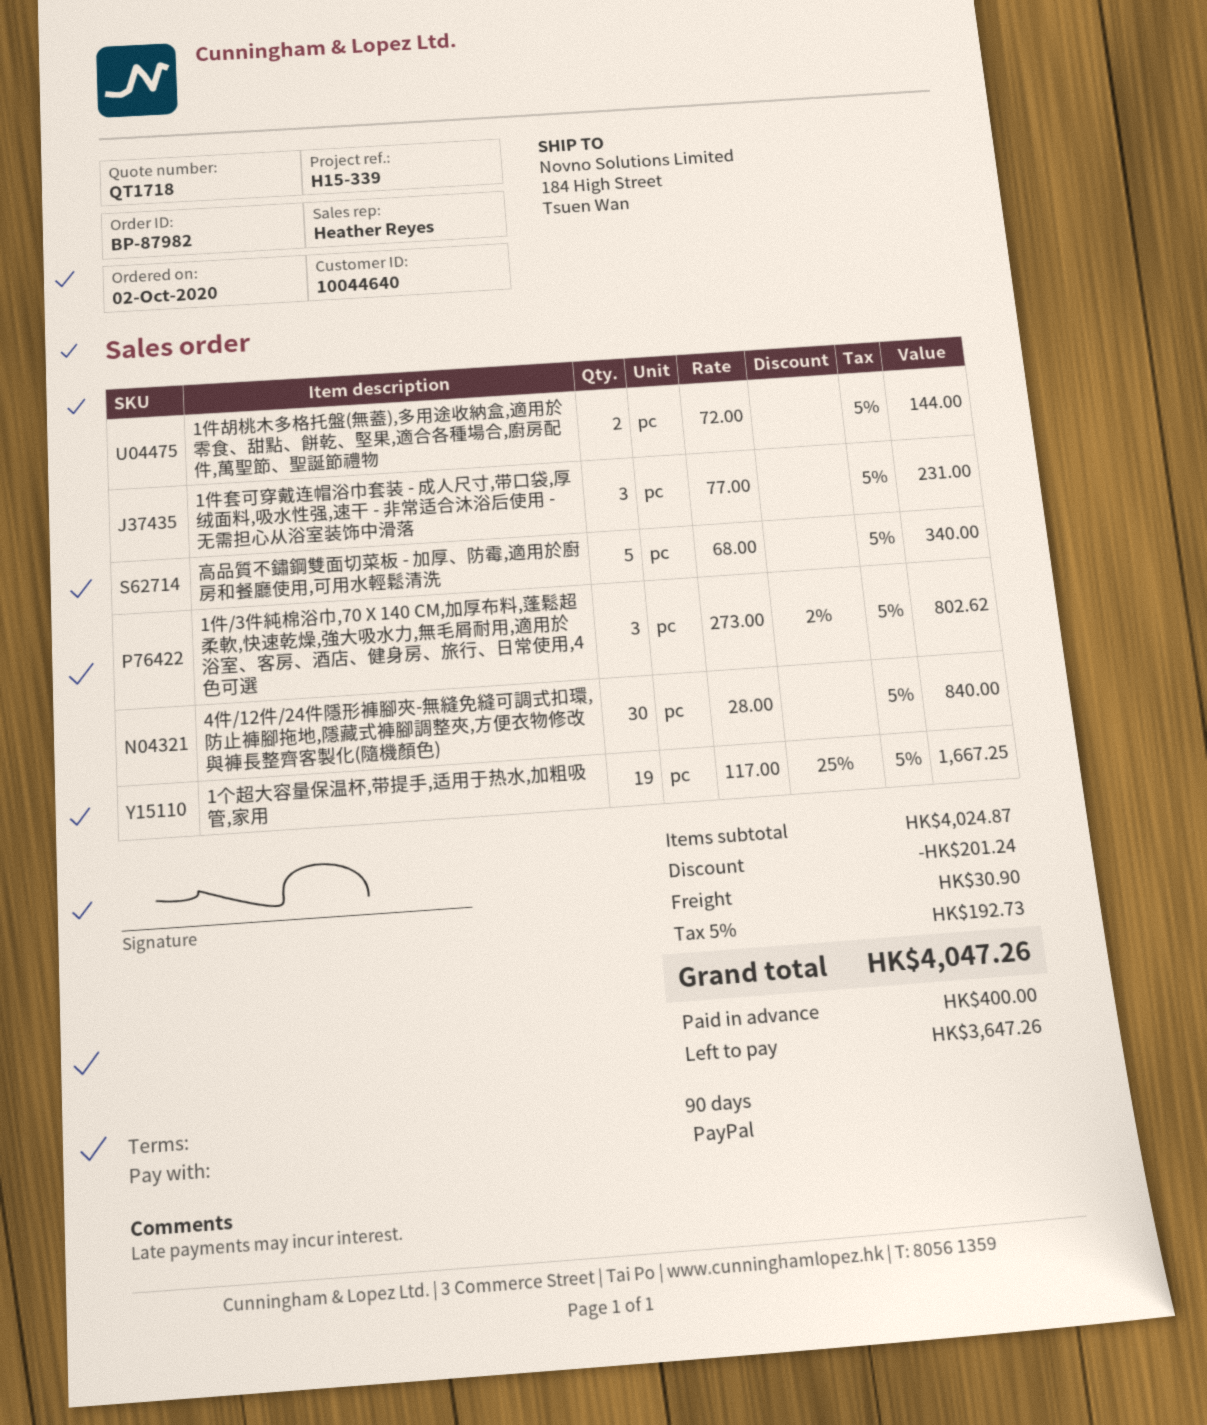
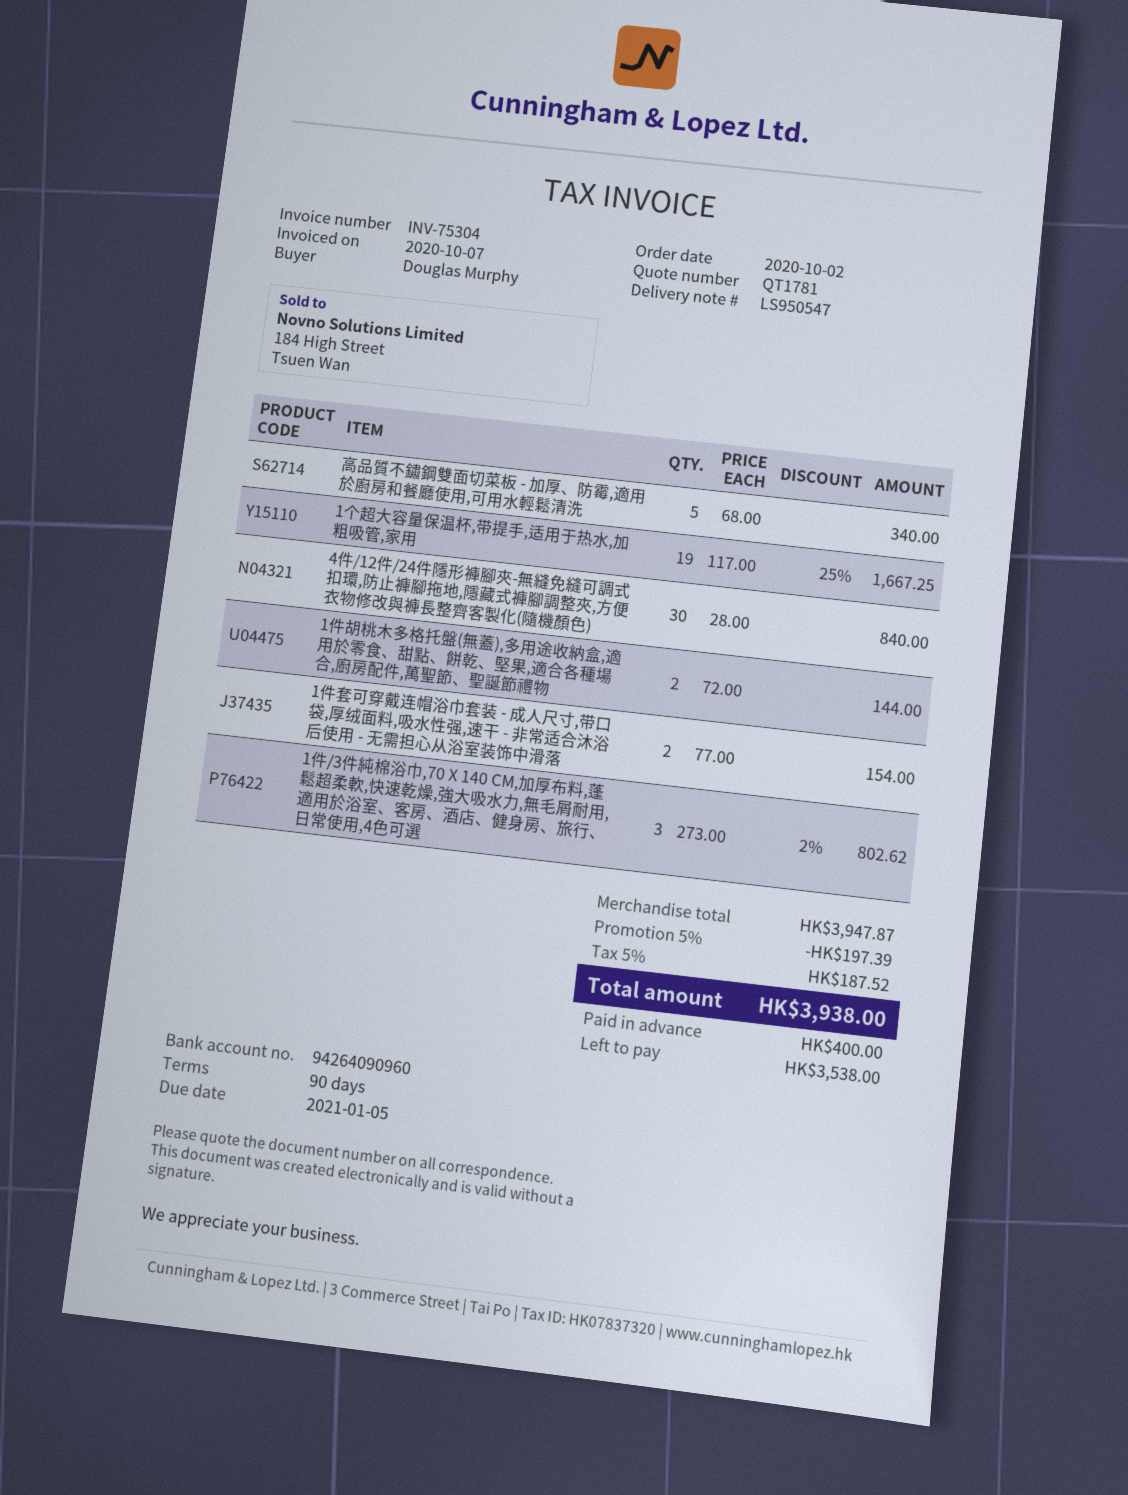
quote number: QT1718 -> QT1781
1件套可穿戴连帽浴巾套装 - 成人尺寸,带口袋,厚绒面料,吸水性强,速干 - 非常适合沐浴后使用 - 无需担心从浴室装饰中滑落: 3 x 77.00 = 231.00 -> 2 x 77.00 = 154.00
subtotal: 4024.87 -> 3947.87
discount: 201.24 -> 197.39
shipping: 30.90 -> none
tax: 5% = 192.73 -> 5% = 187.52
total: 4047.26 -> 3938.00
balance: 3647.26 -> 3538.00

